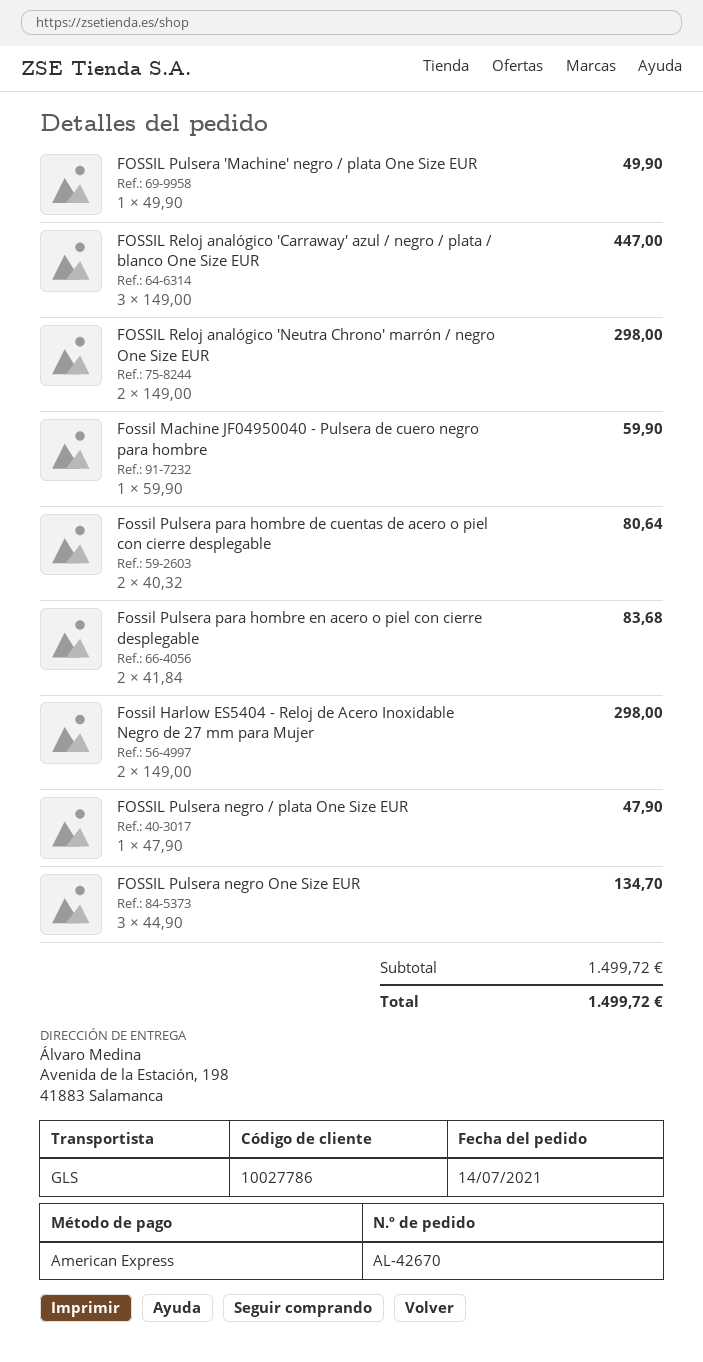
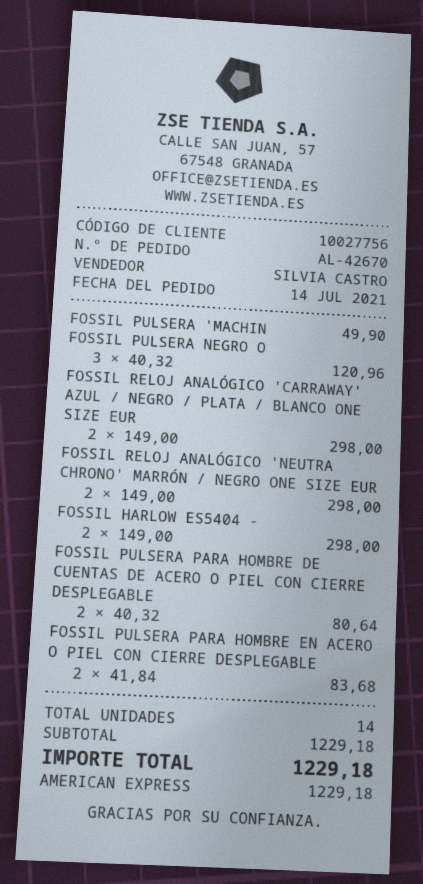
customer number: 10027786 -> 10027756
FOSSIL Reloj analógico 'Carraway' azul / negro / plata / blanco One Size EUR: 3 x 149.00 = 447.00 -> 2 x 149.00 = 298.00
Fossil Machine JF04950040 - Pulsera de cuero negro para hombre: 1 x 59.90 = 59.90 -> none
FOSSIL Pulsera negro / plata One Size EUR: 1 x 47.90 = 47.90 -> none
FOSSIL Pulsera negro One Size EUR: 3 x 44.90 = 134.70 -> 3 x 40.32 = 120.96
subtotal: 1499.72 -> 1229.18
total: 1499.72 -> 1229.18

